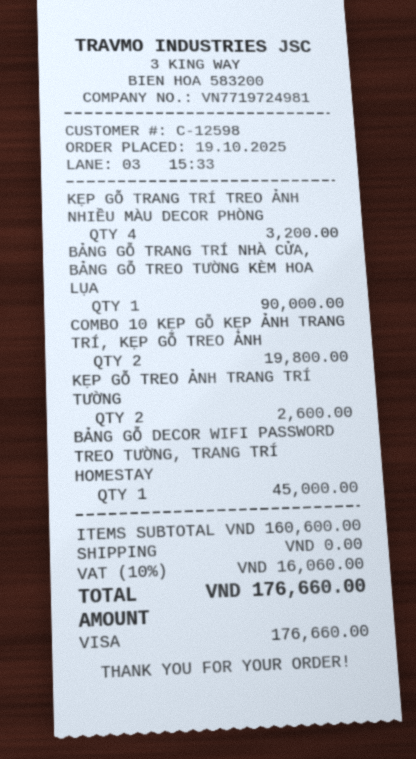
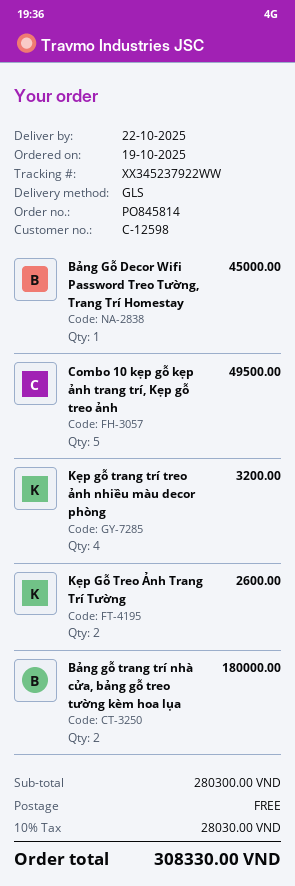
BẢNG GỖ TRANG TRÍ NHÀ CỬA, BẢNG GỖ TREO TƯỜNG KÈM HOA LỤA: 1 for 90000.00 -> 2 for 180000.00
COMBO 10 KẸP GỖ KẸP ẢNH TRANG TRÍ, KẸP GỖ TREO ẢNH: 2 for 19800.00 -> 5 for 49500.00
subtotal: 160600.00 -> 280300.00
tax: 10% = 16060.00 -> 10% = 28030.00
total: 176660.00 -> 308330.00

